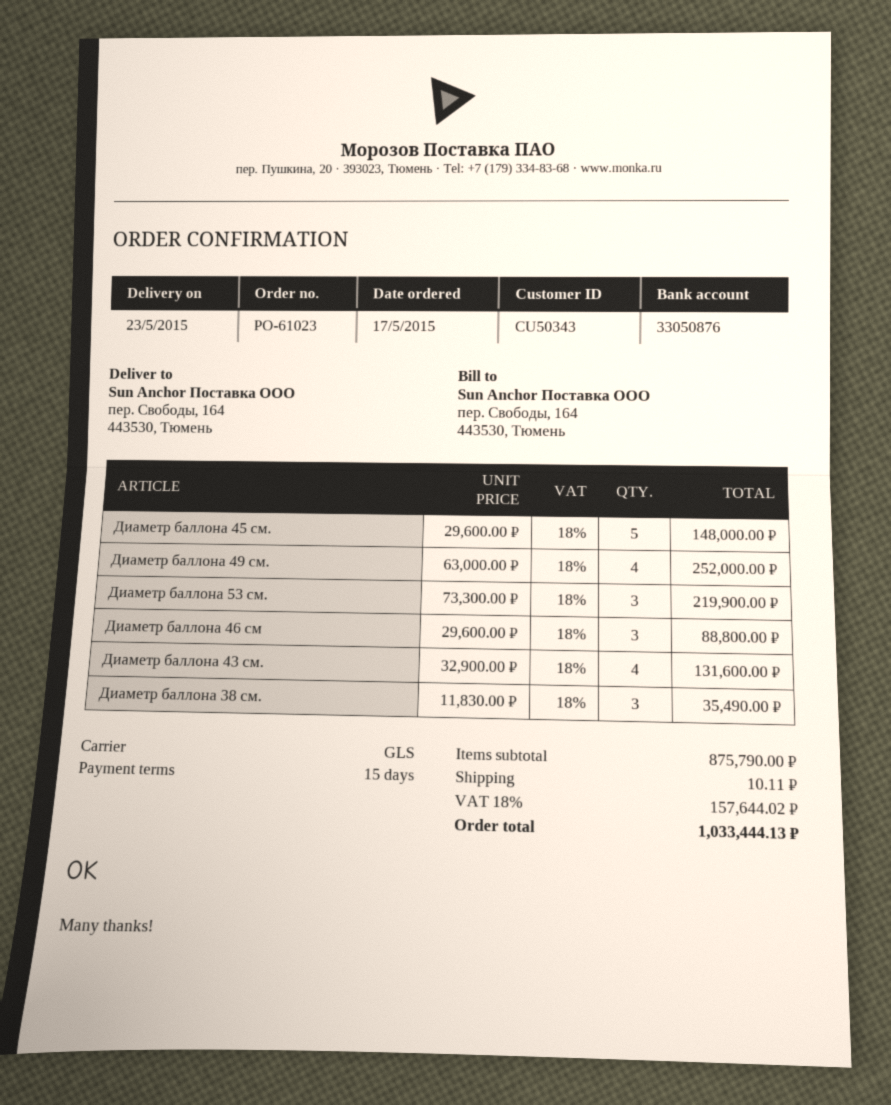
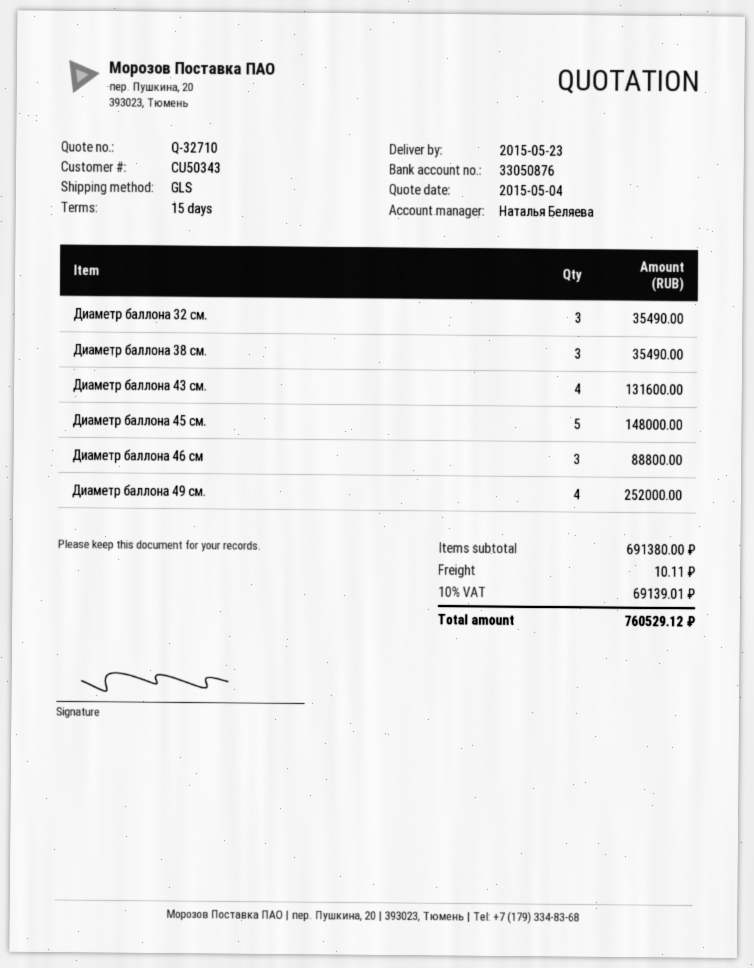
Диаметр баллона 53 см.: 3 for 219900.00 -> none
Диаметр баллона 32 см.: none -> 3 for 35490.00
subtotal: 875790.00 -> 691380.00
tax: 18% = 157644.02 -> 10% = 69139.01
total: 1033444.13 -> 760529.12

